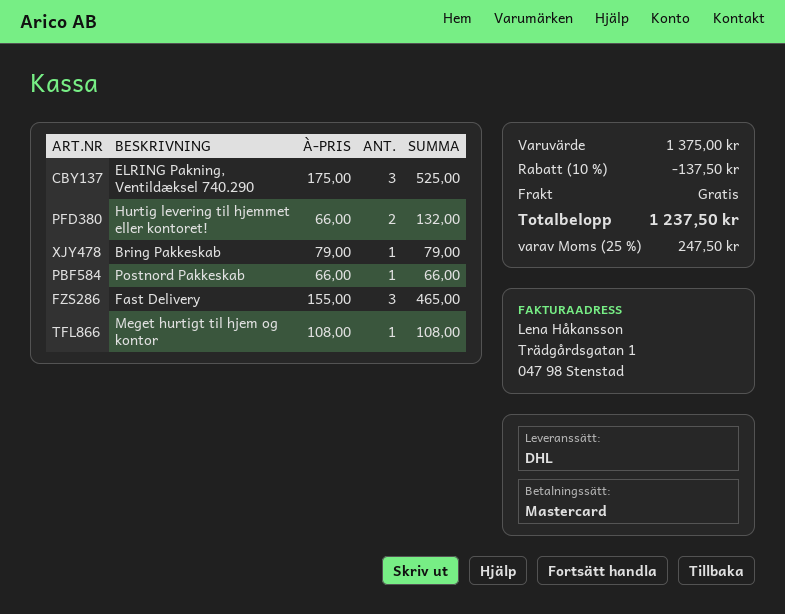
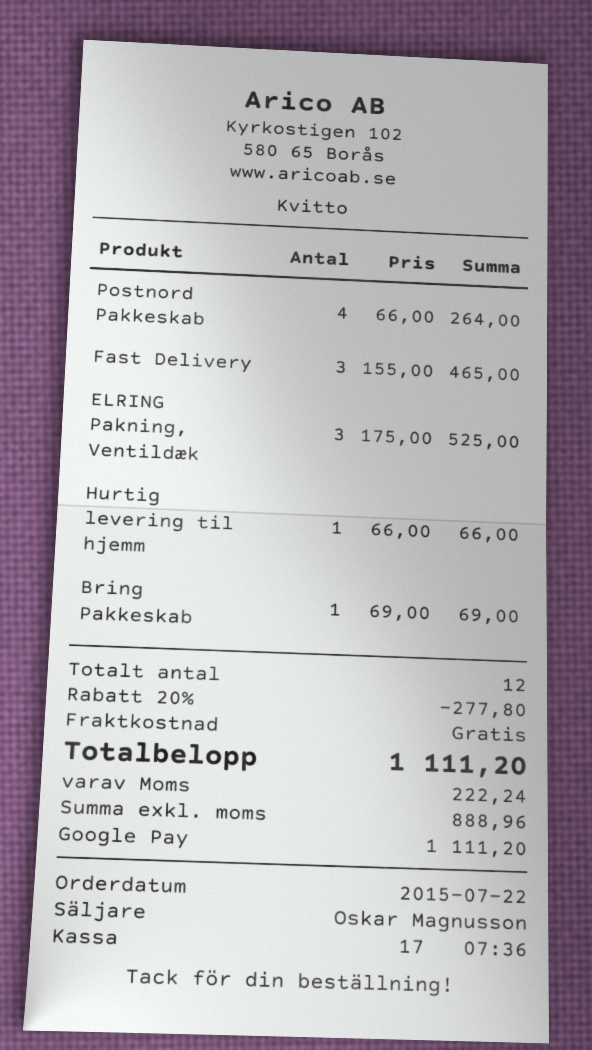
payment method: Mastercard -> Google Pay
Hurtig levering til hjemmet eller kontoret!: 2 x 66.00 = 132.00 -> 1 x 66.00 = 66.00
Bring Pakkeskab: 1 x 79.00 = 79.00 -> 1 x 69.00 = 69.00
Postnord Pakkeskab: 1 x 66.00 = 66.00 -> 4 x 66.00 = 264.00
Meget hurtigt til hjem og kontor: 1 x 108.00 = 108.00 -> none
discount: 10% = 137.50 -> 20% = 277.80
tax: 247.50 -> 222.24
total: 1237.50 -> 1111.20

